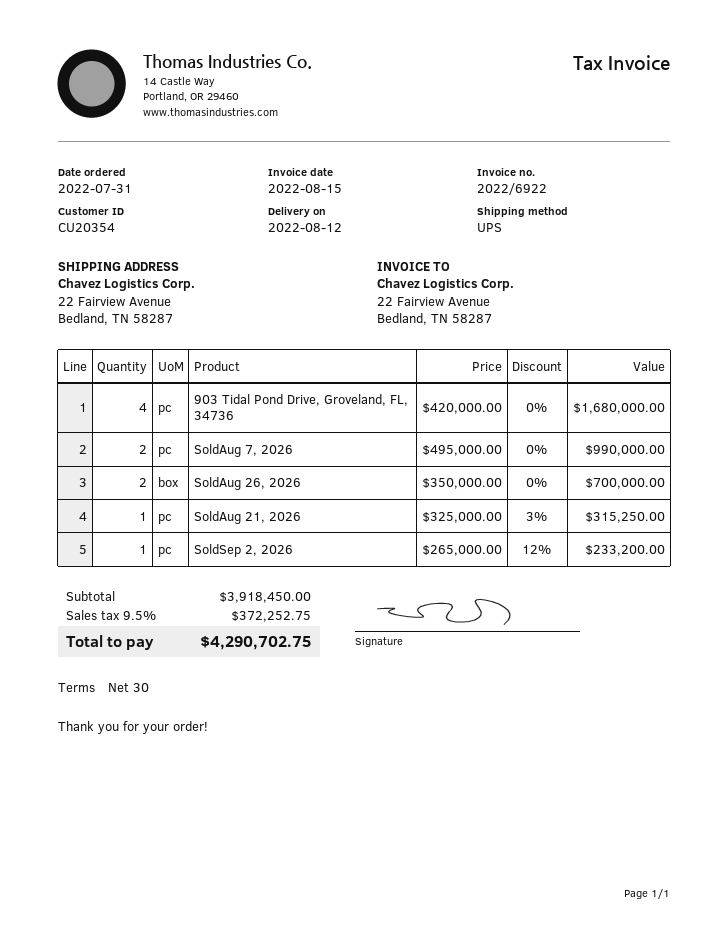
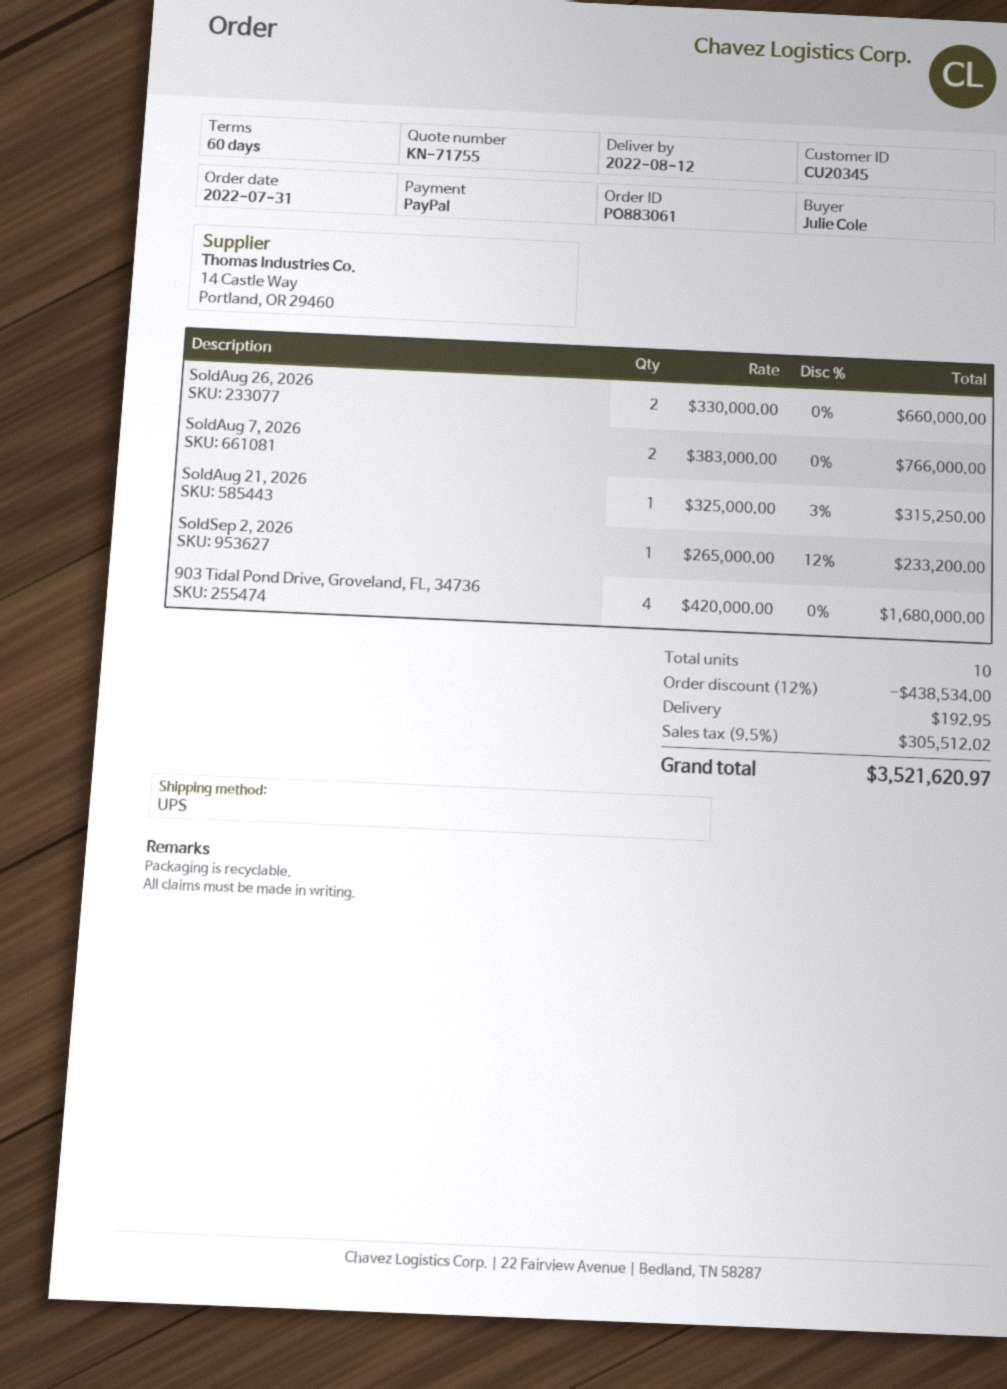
payment terms: 30 days -> 60 days
customer number: CU20354 -> CU20345
SoldAug 7, 2026: 2 x 495000.00 = 990000.00 -> 2 x 383000.00 = 766000.00
SoldAug 26, 2026: 2 x 350000.00 = 700000.00 -> 2 x 330000.00 = 660000.00
discount: none -> 12% = 438534.00
shipping: none -> 192.95
tax: 9.5% = 372252.75 -> 9.5% = 305512.02
total: 4290702.75 -> 3521620.97

